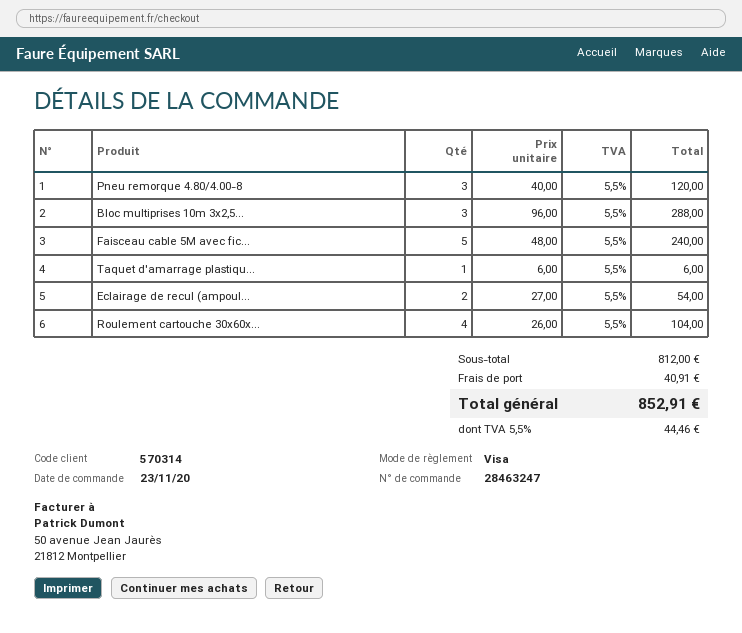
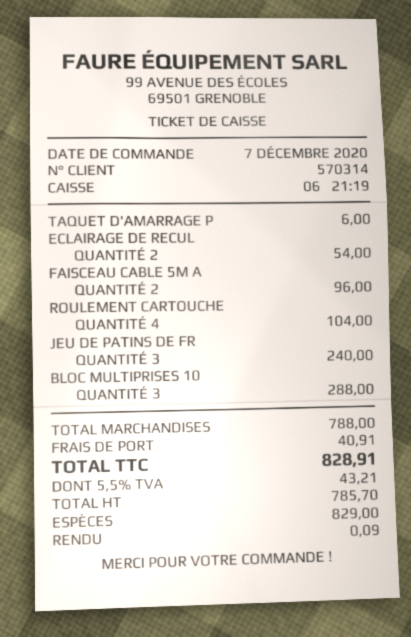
order date: 2020-11-23 -> 2020-12-07
payment method: Visa -> cash
Pneu remorque 4.80/4.00-8: 3 for 120.00 -> none
Faisceau cable 5M avec fic...: 5 for 240.00 -> 2 for 96.00
JEU DE PATINS DE FR: none -> 3 for 240.00
subtotal: 812.00 -> 788.00
tax: 5.5% = 44.46 -> 5.5% = 43.21
total: 852.91 -> 828.91

